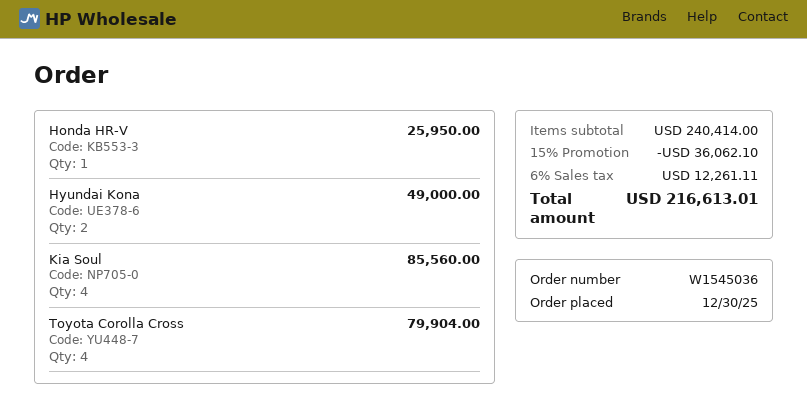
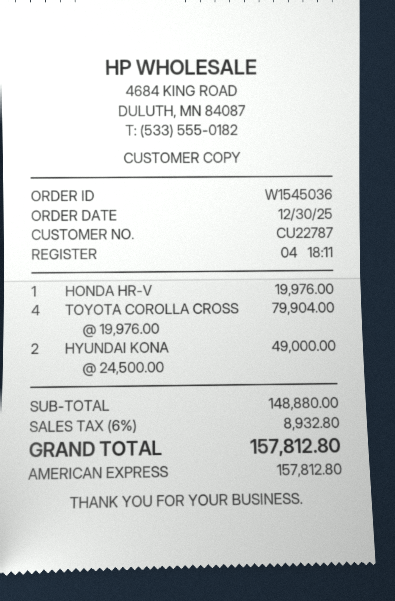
Honda HR-V: 1 for 25950.00 -> 1 for 19976.00
Kia Soul: 4 for 85560.00 -> none
subtotal: 240414.00 -> 148880.00
discount: 15% = 36062.10 -> none
tax: 6% = 12261.11 -> 6% = 8932.80
total: 216613.01 -> 157812.80

